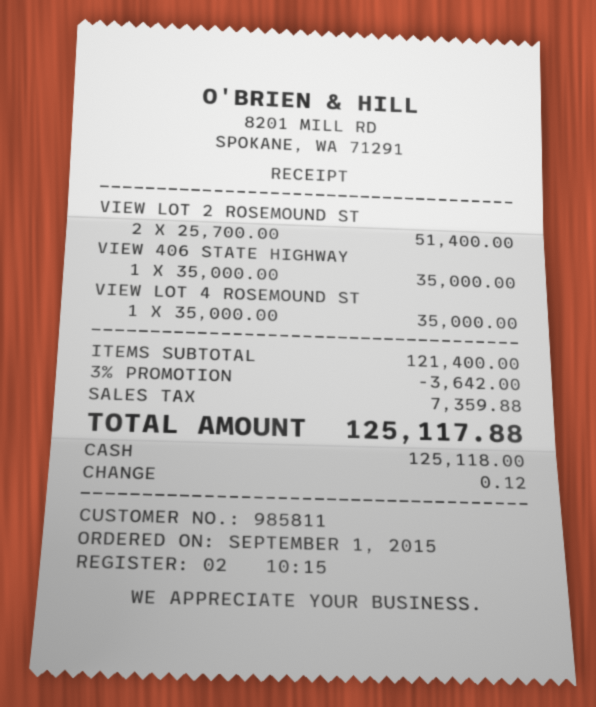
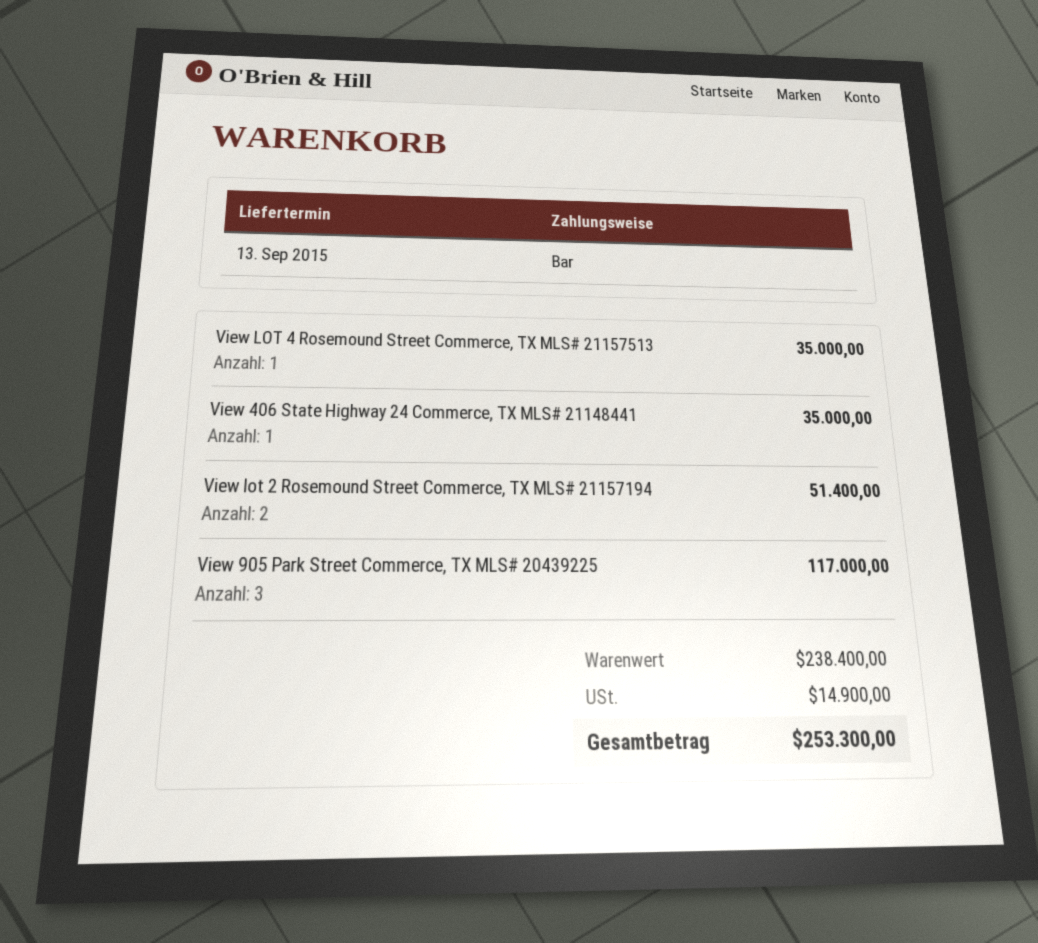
View 905 Park Street Commerce, TX MLS# 20439225: none -> 3 for 117000.00
subtotal: 121400.00 -> 238400.00
discount: 3% = 3642.00 -> none
tax: 7359.88 -> 14900.00
total: 125117.88 -> 253300.00

